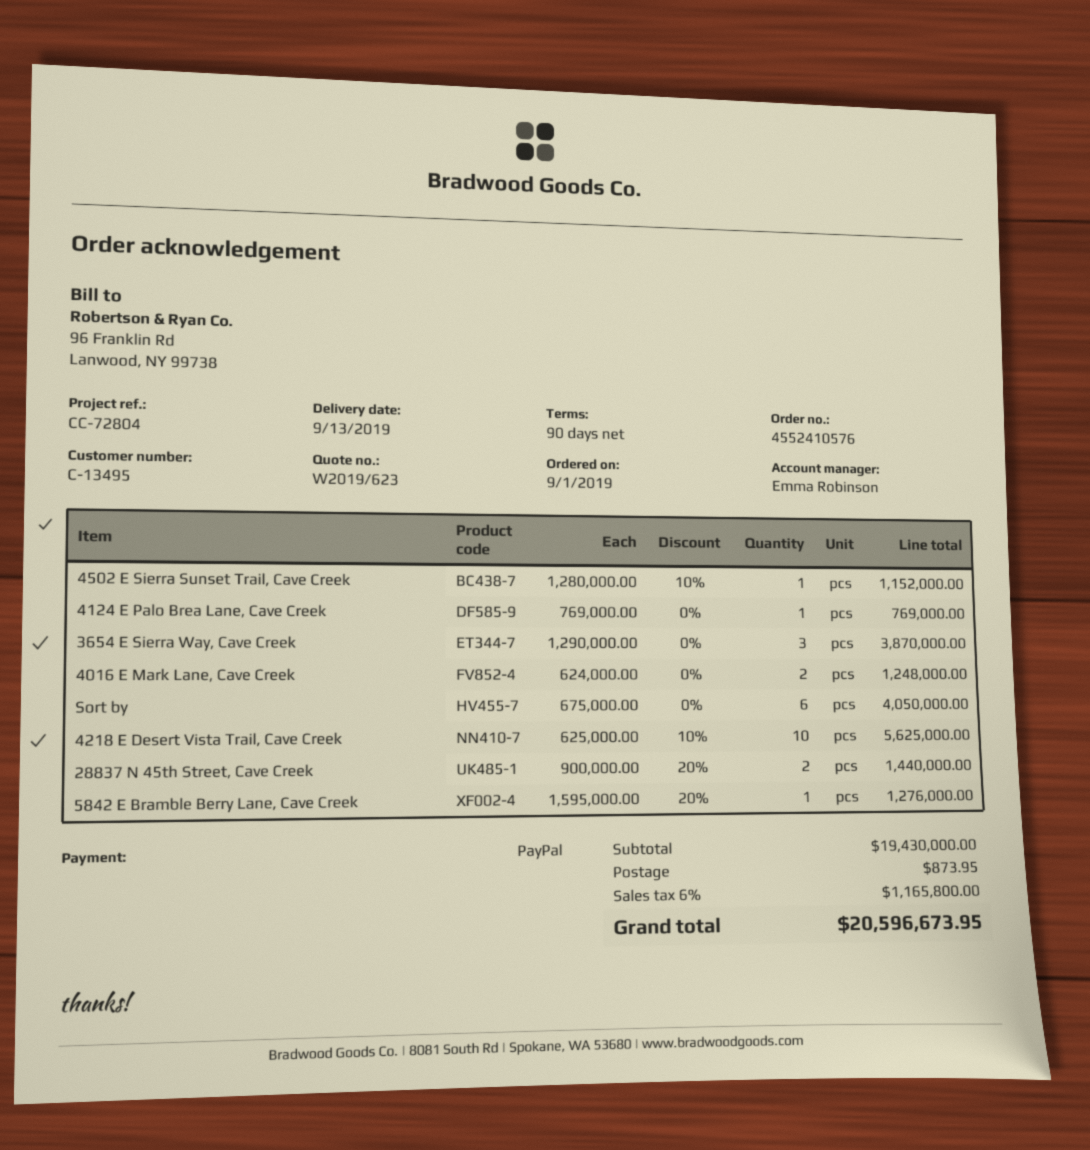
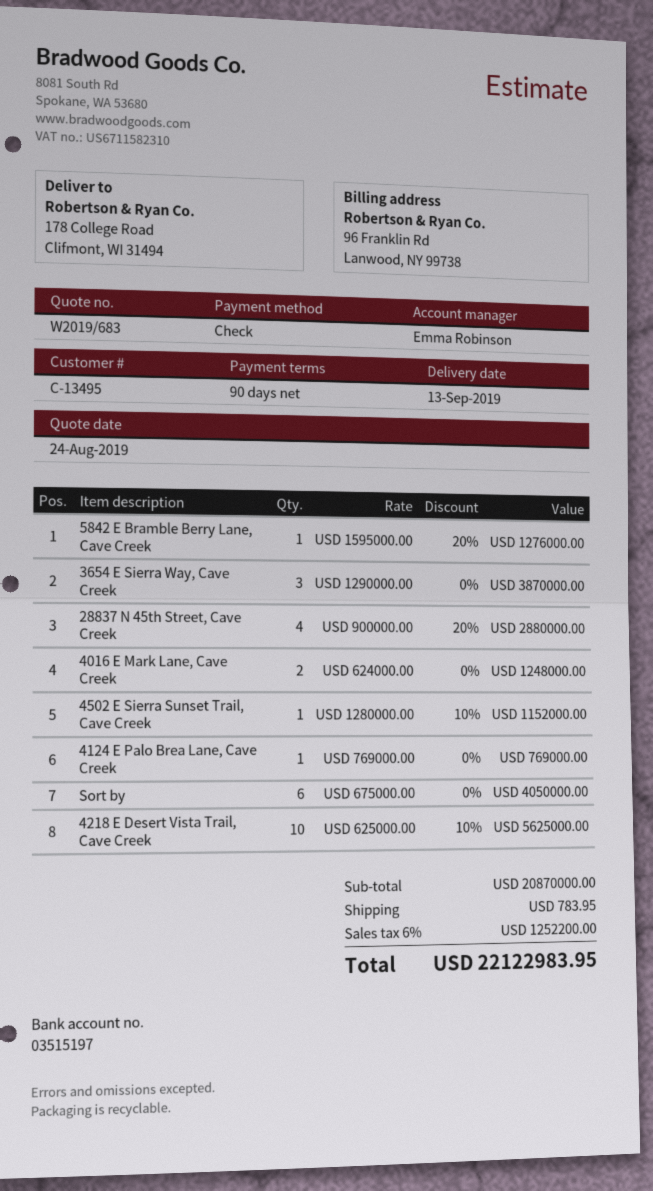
quote number: W2019/623 -> W2019/683
payment method: PayPal -> cheque
28837 N 45th Street, Cave Creek: 2 x 900000.00 - 20% = 1440000.00 -> 4 x 900000.00 - 20% = 2880000.00
subtotal: 19430000.00 -> 20870000.00
shipping: 873.95 -> 783.95
tax: 6% = 1165800.00 -> 6% = 1252200.00
total: 20596673.95 -> 22122983.95

